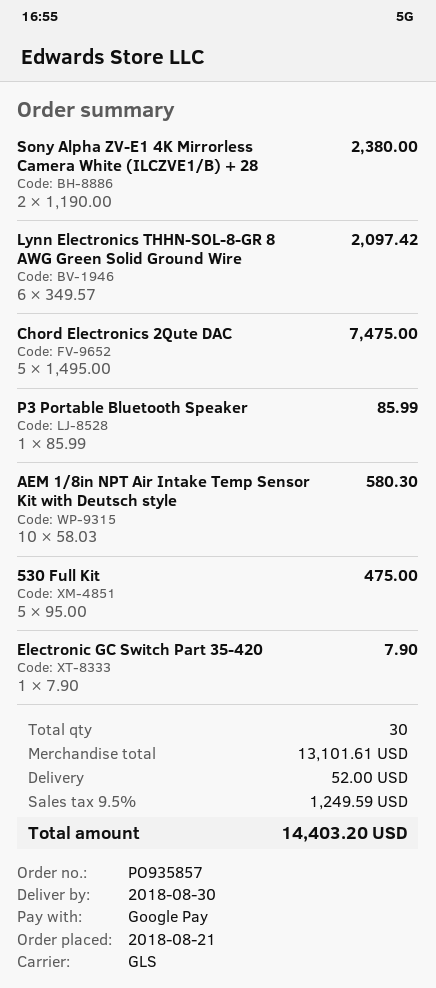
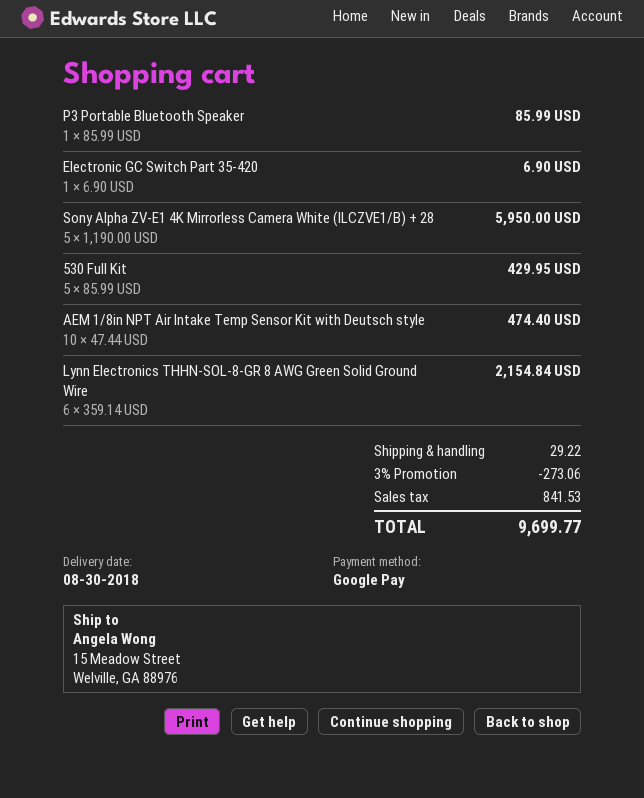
Sony Alpha ZV-E1 4K Mirrorless Camera White (ILCZVE1/B) + 28: 2 x 1190.00 = 2380.00 -> 5 x 1190.00 = 5950.00
Lynn Electronics THHN-SOL-8-GR 8 AWG Green Solid Ground Wire: 6 x 349.57 = 2097.42 -> 6 x 359.14 = 2154.84
Chord Electronics 2Qute DAC: 5 x 1495.00 = 7475.00 -> none
AEM 1/8in NPT Air Intake Temp Sensor Kit with Deutsch style: 10 x 58.03 = 580.30 -> 10 x 47.44 = 474.40
530 Full Kit: 5 x 95.00 = 475.00 -> 5 x 85.99 = 429.95
Electronic GC Switch Part 35-420: 1 x 7.90 = 7.90 -> 1 x 6.90 = 6.90
discount: none -> 3% = 273.06
shipping: 52.00 -> 29.22
tax: 1249.59 -> 841.53
total: 14403.20 -> 9699.77

